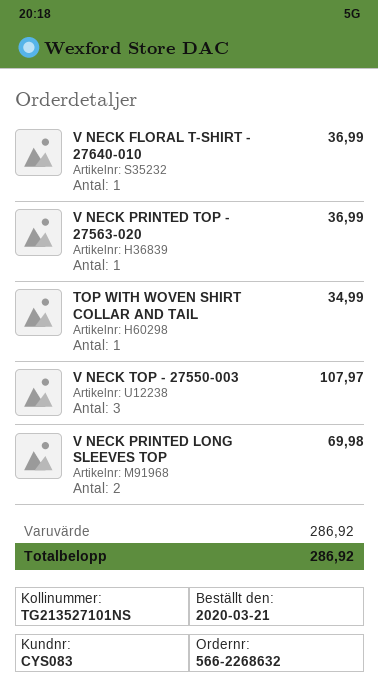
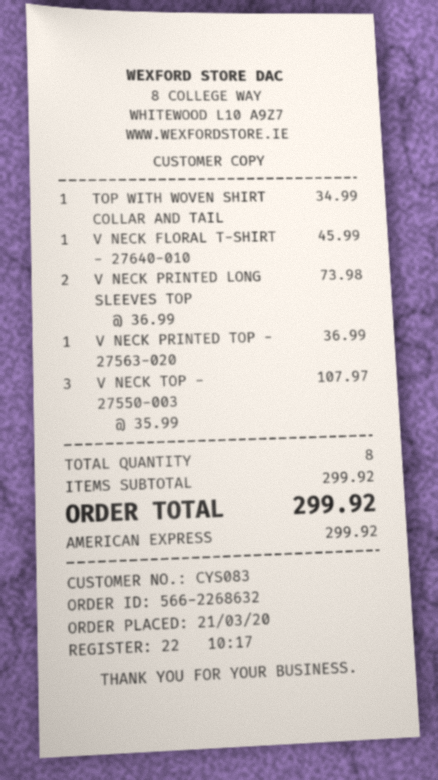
V NECK FLORAL T-SHIRT - 27640-010: 1 for 36.99 -> 1 for 45.99
V NECK PRINTED LONG SLEEVES TOP: 2 for 69.98 -> 2 for 73.98
subtotal: 286.92 -> 299.92
total: 286.92 -> 299.92

